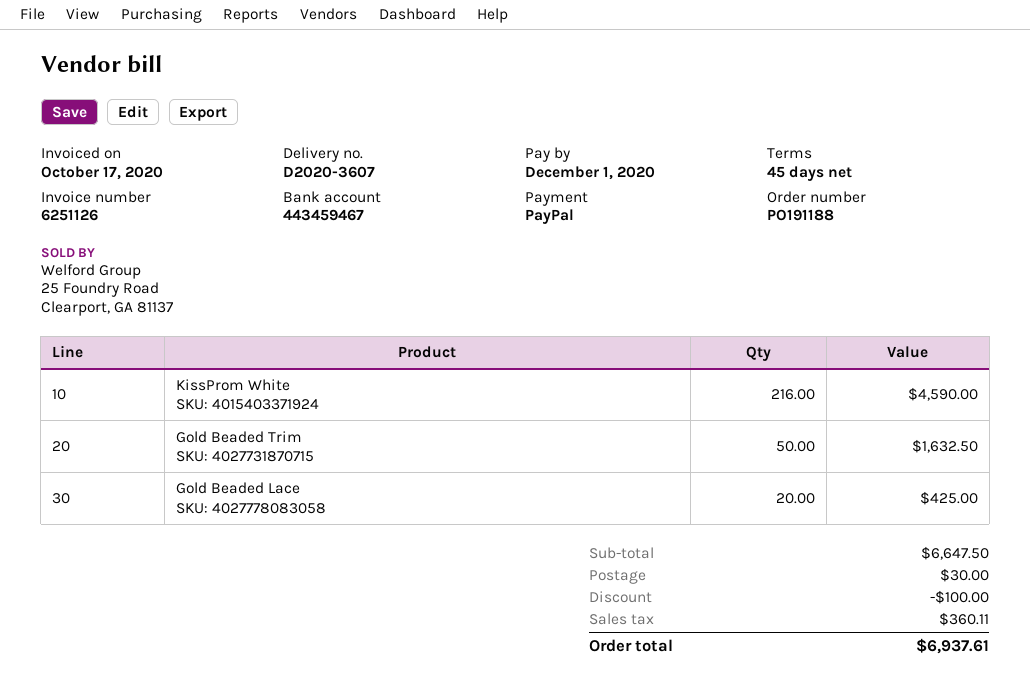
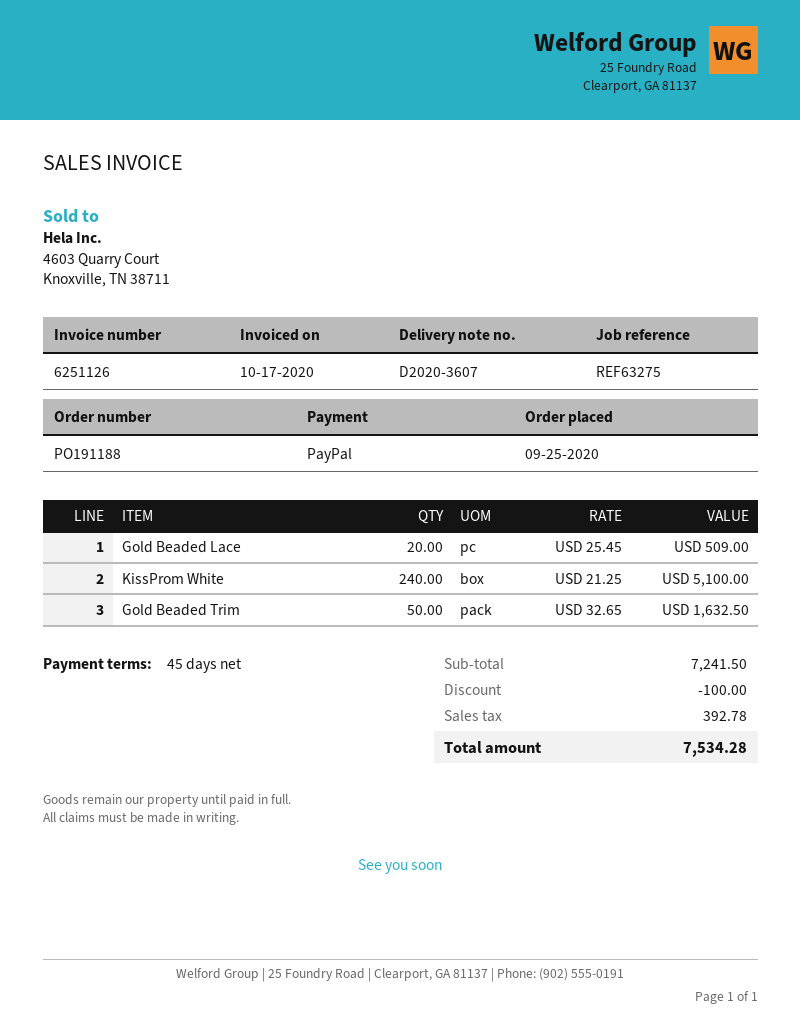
KissProm White: 216 for 4590.00 -> 240 for 5100.00
Gold Beaded Lace: 20 for 425.00 -> 20 for 509.00
subtotal: 6647.50 -> 7241.50
shipping: 30.00 -> none
tax: 360.11 -> 392.78
total: 6937.61 -> 7534.28

